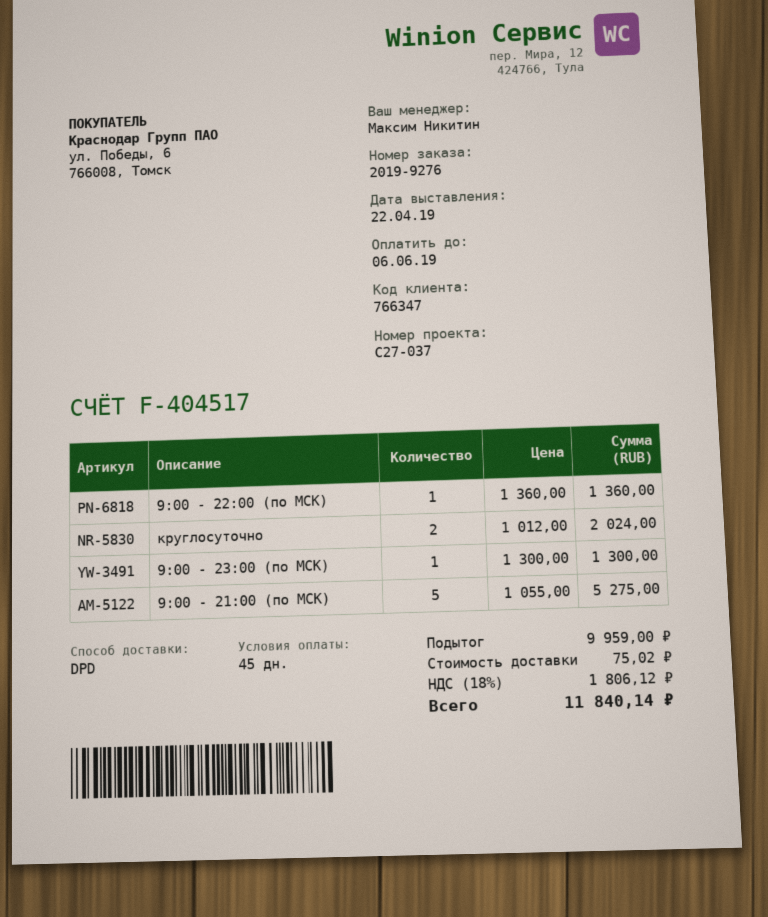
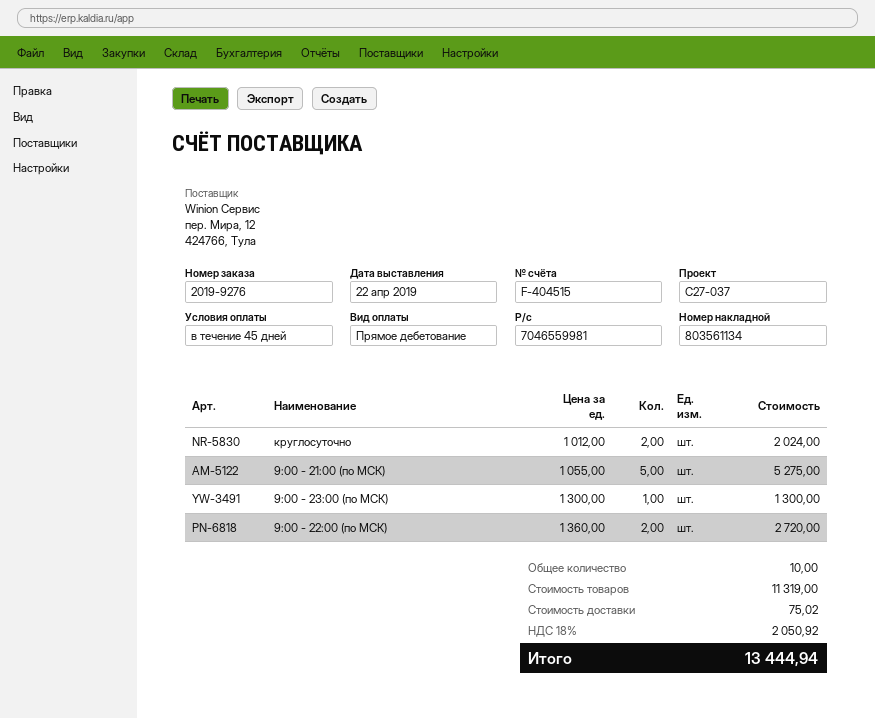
invoice number: F-404517 -> F-404515
9:00 - 22:00 (по МСК): 1 x 1360.00 = 1360.00 -> 2 x 1360.00 = 2720.00
subtotal: 9959.00 -> 11319.00
tax: 18% = 1806.12 -> 18% = 2050.92
total: 11840.14 -> 13444.94

